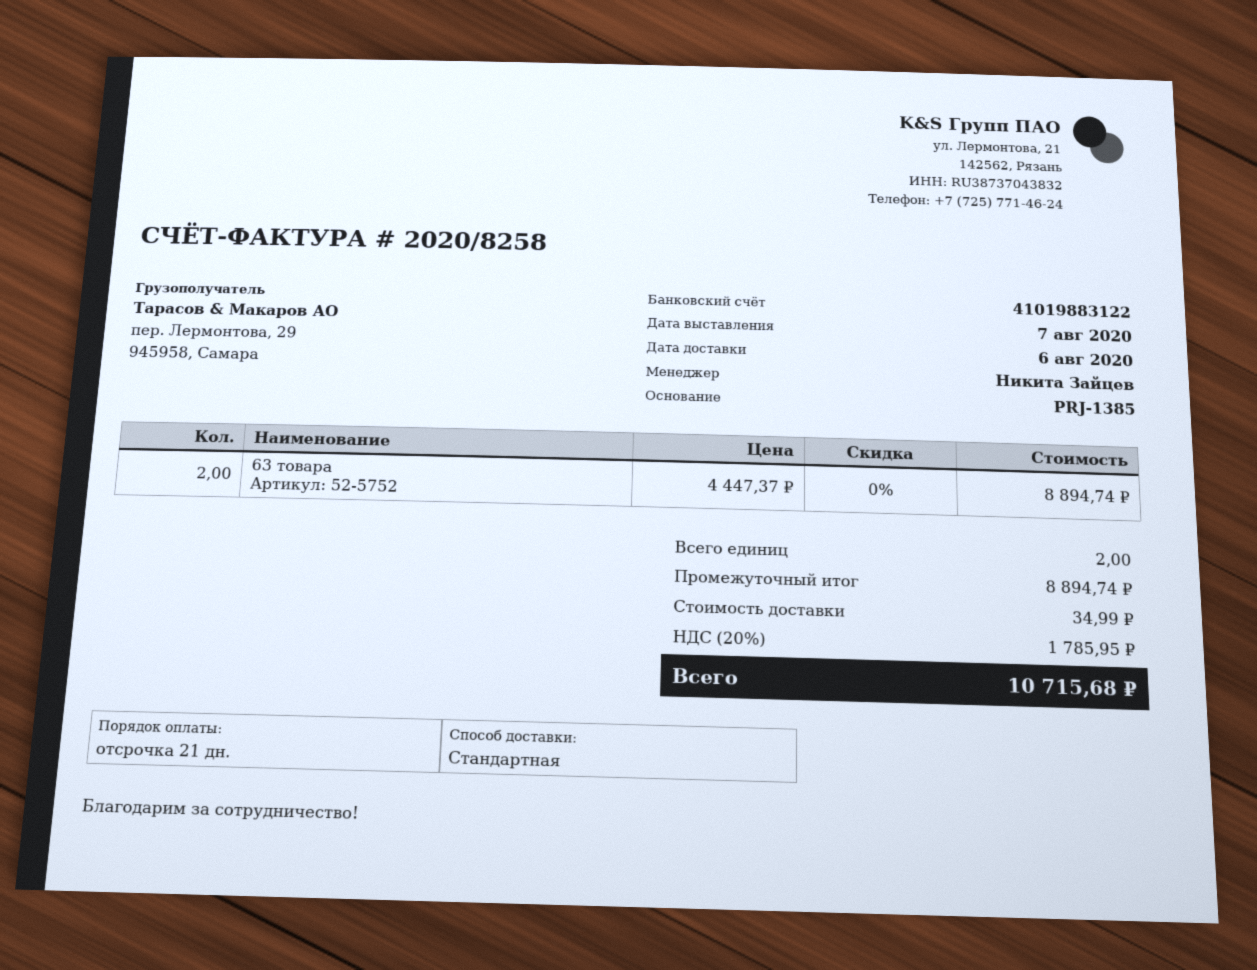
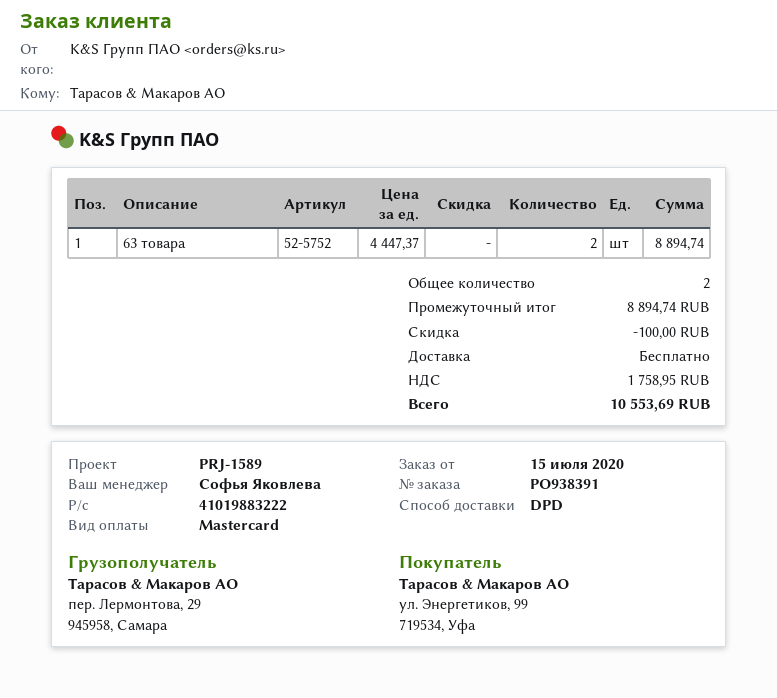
reference: PRJ-1385 -> PRJ-1589
sales rep: Никита Зайцев -> Софья Яковлева
bank account: 41019883122 -> 41019883222
shipping method: standard -> DPD
discount: none -> 100.00
shipping: 34.99 -> 0.00
tax: 1785.95 -> 1758.95
total: 10715.68 -> 10553.69

